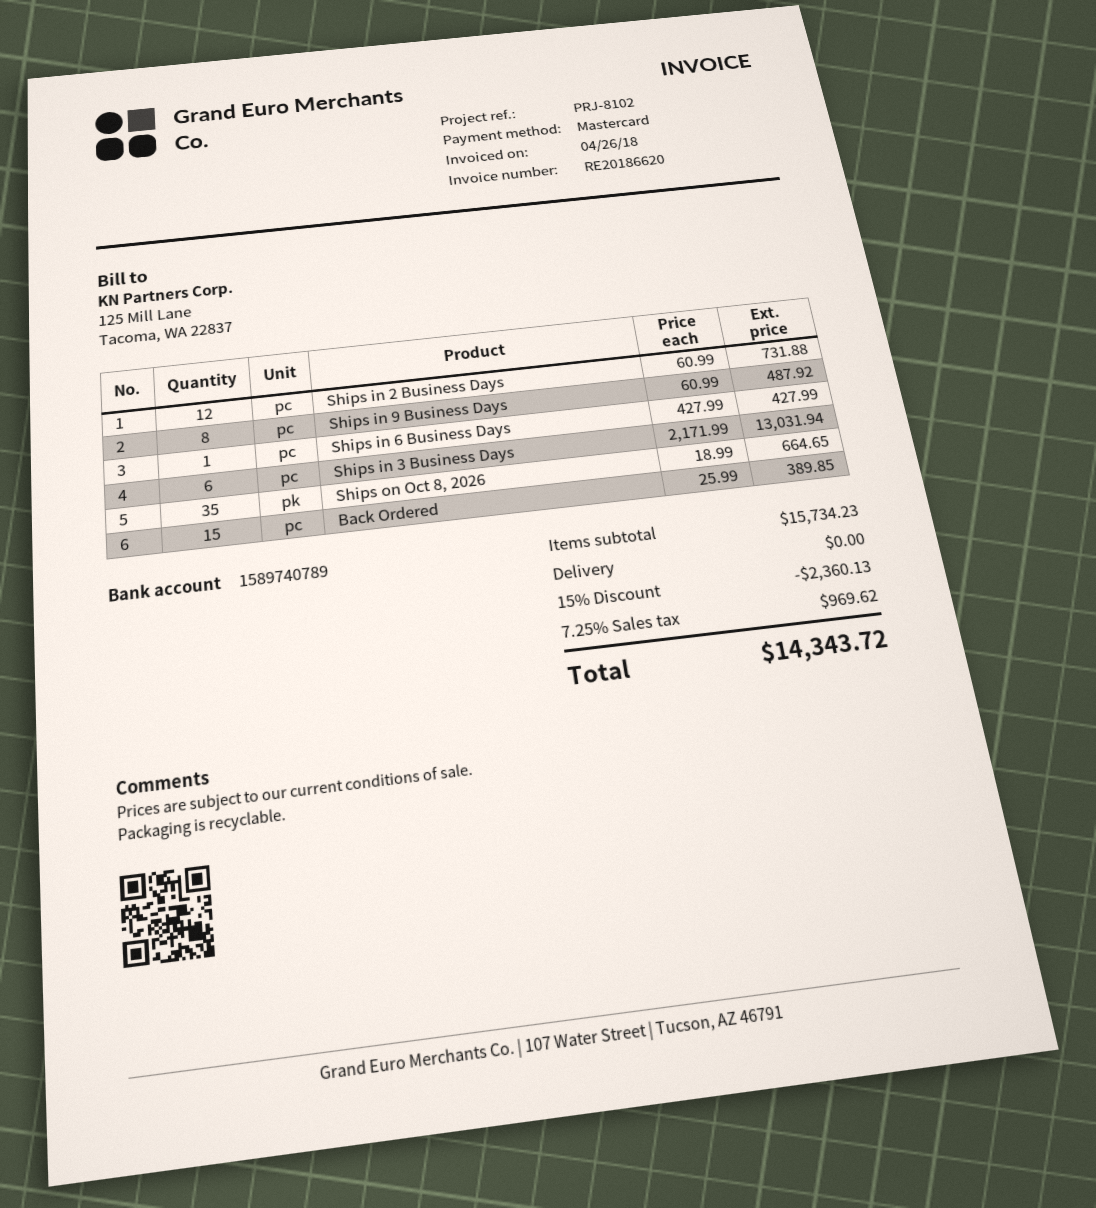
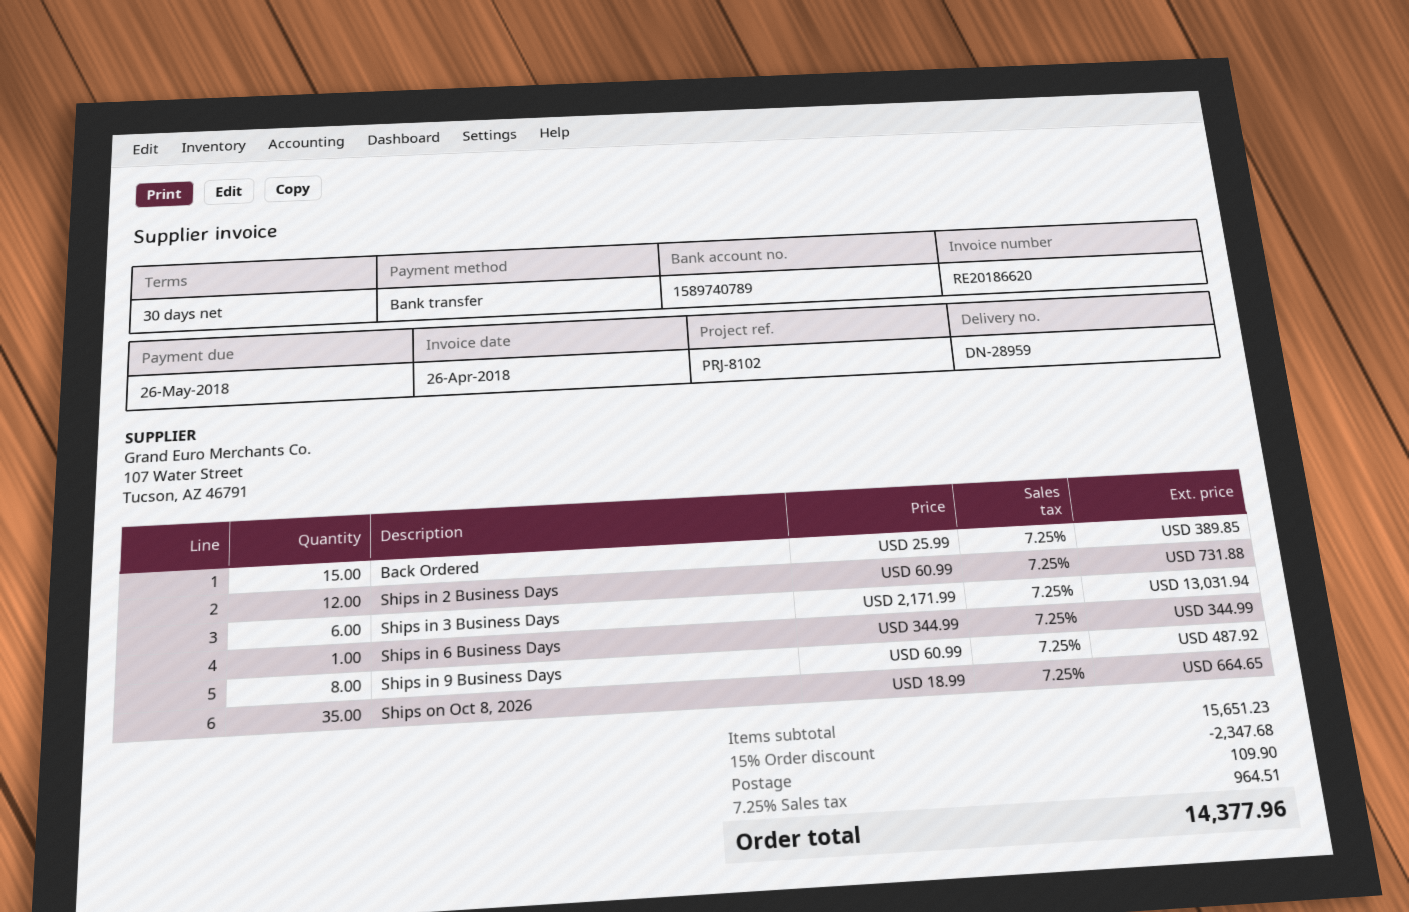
payment method: Mastercard -> bank transfer
Ships in 6 Business Days: 1 x 427.99 = 427.99 -> 1 x 344.99 = 344.99
subtotal: 15734.23 -> 15651.23
discount: 15% = 2360.13 -> 15% = 2347.68
shipping: 0.00 -> 109.90
tax: 7.25% = 969.62 -> 7.25% = 964.51
total: 14343.72 -> 14377.96

